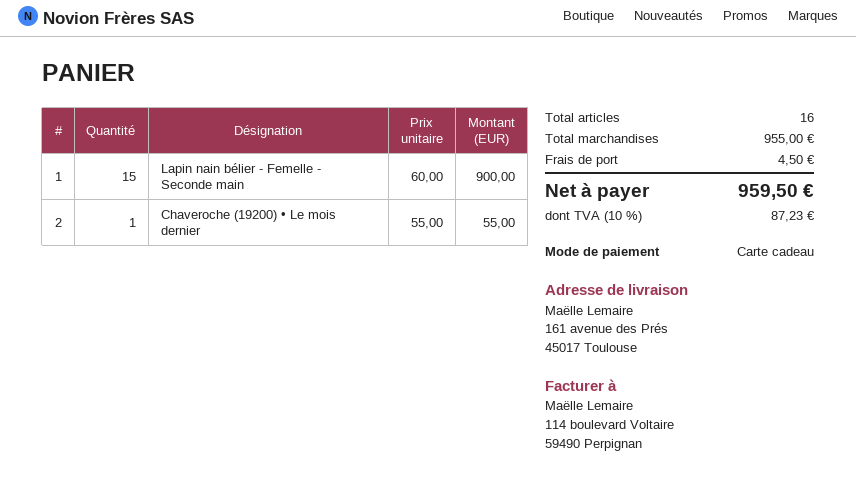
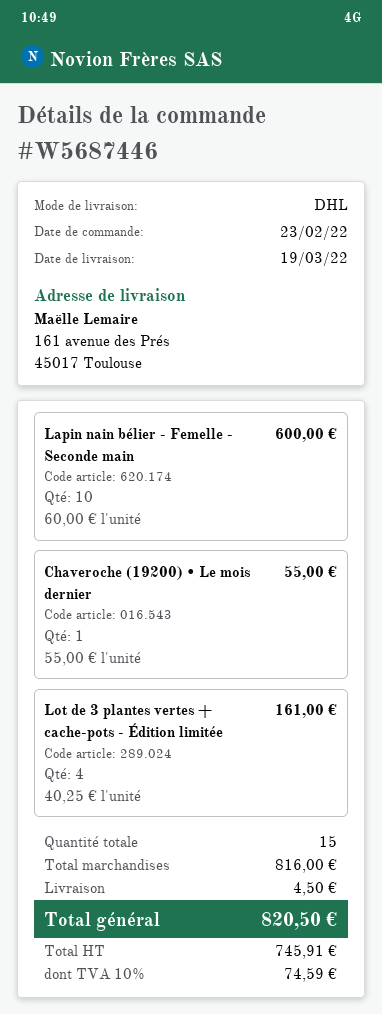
Lapin nain bélier - Femelle - Seconde main: 15 x 60.00 = 900.00 -> 10 x 60.00 = 600.00
Lot de 3 plantes vertes + cache-pots - Édition limitée: none -> 4 x 40.25 = 161.00
total quantity: 16 -> 15
subtotal: 955.00 -> 816.00
tax: 10% = 87.23 -> 10% = 74.59
total: 959.50 -> 820.50

